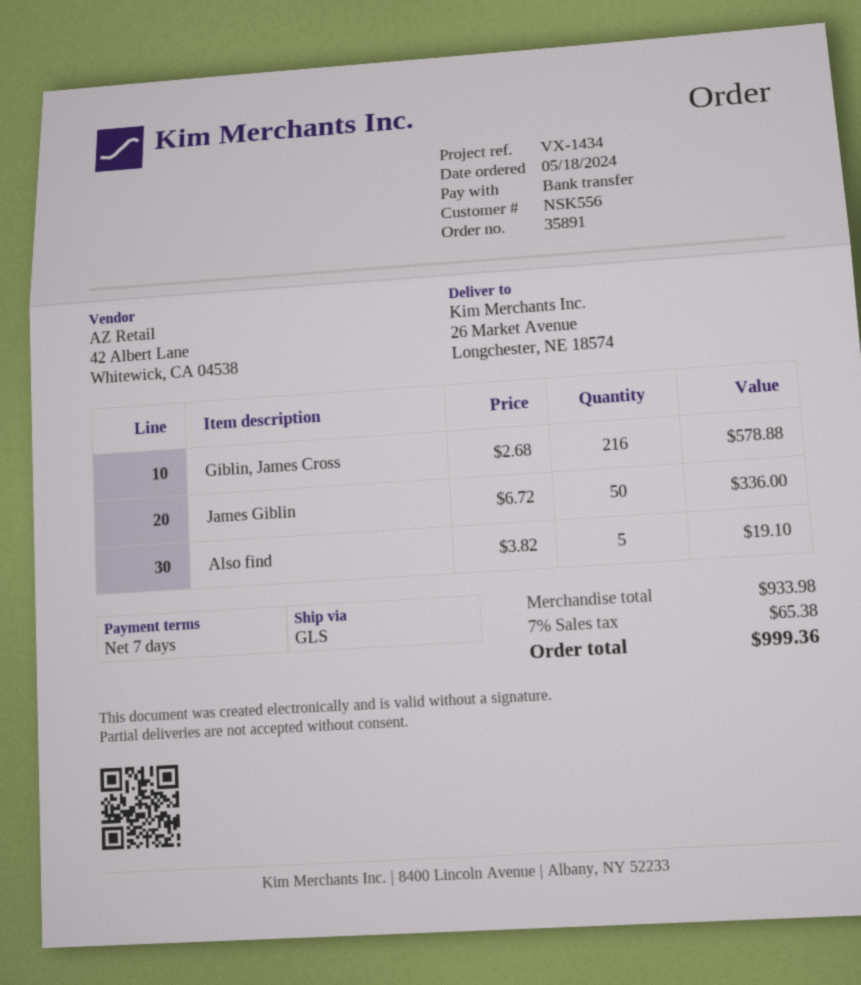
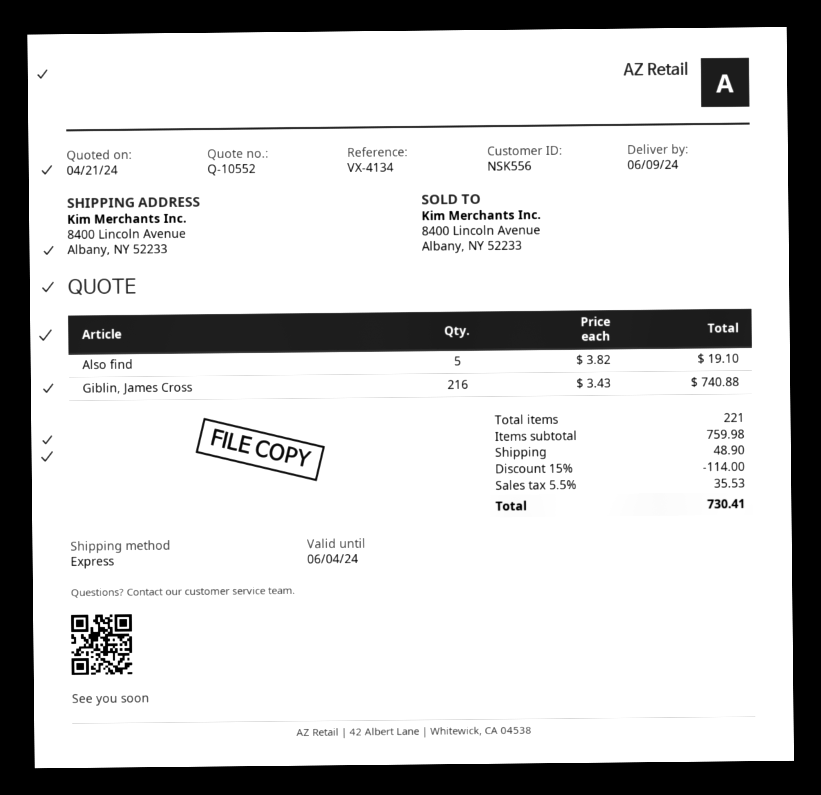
reference: VX-1434 -> VX-4134
shipping method: GLS -> express
ship to: 26 Market Avenue, Longchester, NE 18574 -> 8400 Lincoln Avenue, Albany, NY 52233
Giblin, James Cross: 216 x 2.68 = 578.88 -> 216 x 3.43 = 740.88
James Giblin: 50 x 6.72 = 336.00 -> none
subtotal: 933.98 -> 759.98
discount: none -> 15% = 114.00
shipping: none -> 48.90
tax: 7% = 65.38 -> 5.5% = 35.53
total: 999.36 -> 730.41

